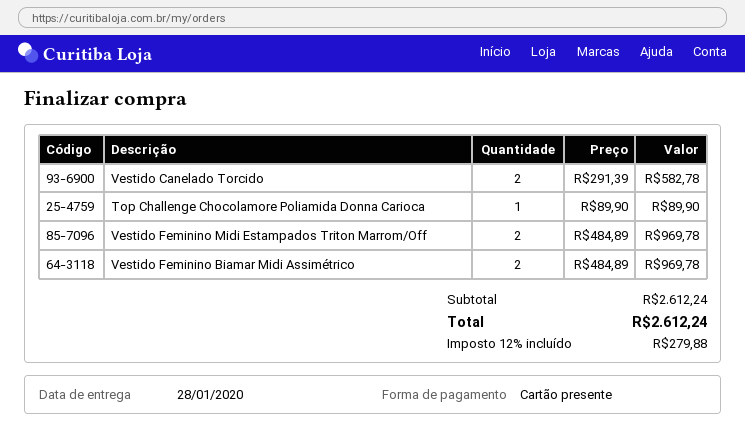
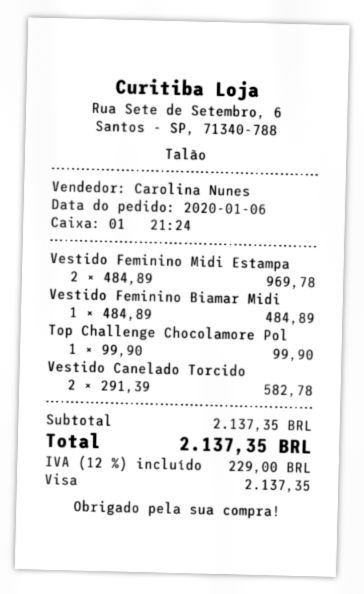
payment method: gift card -> Visa
Top Challenge Chocolamore Poliamida Donna Carioca: 1 x 89.90 = 89.90 -> 1 x 99.90 = 99.90
Vestido Feminino Biamar Midi Assimétrico: 2 x 484.89 = 969.78 -> 1 x 484.89 = 484.89
subtotal: 2612.24 -> 2137.35
tax: 12% = 279.88 -> 12% = 229.00
total: 2612.24 -> 2137.35

